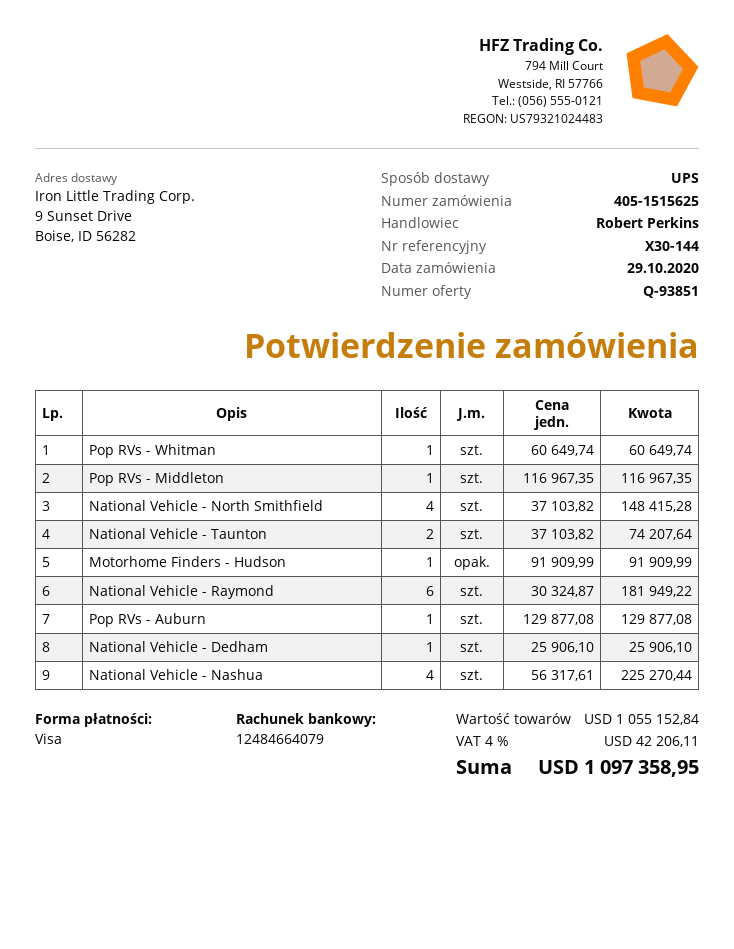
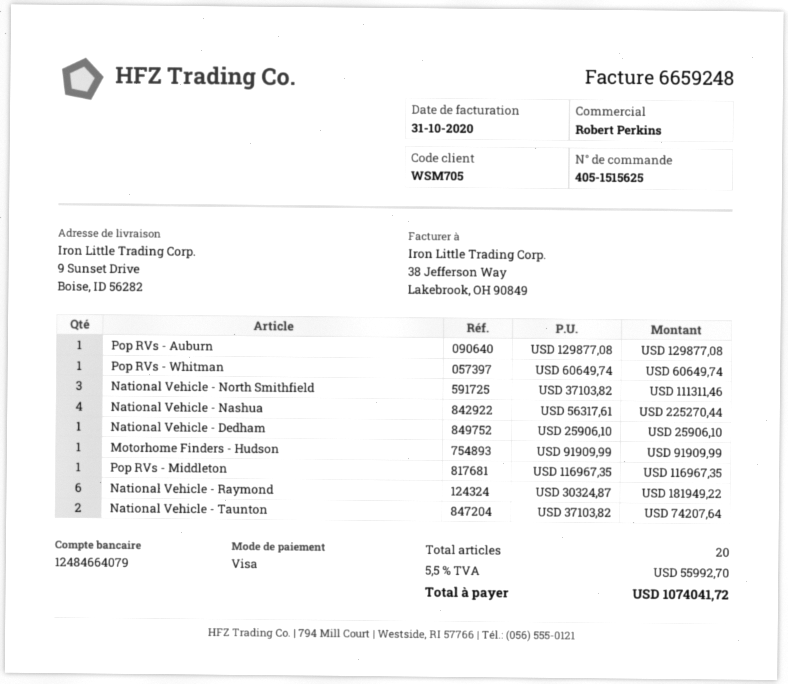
National Vehicle - North Smithfield: 4 x 37103.82 = 148415.28 -> 3 x 37103.82 = 111311.46
tax: 4% = 42206.11 -> 5.5% = 55992.70
total: 1097358.95 -> 1074041.72

